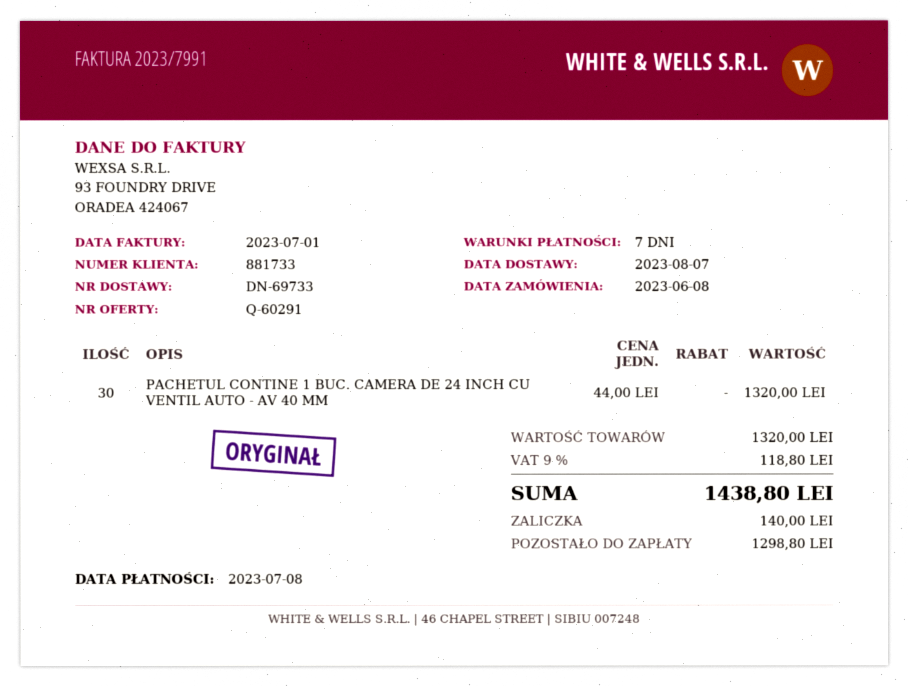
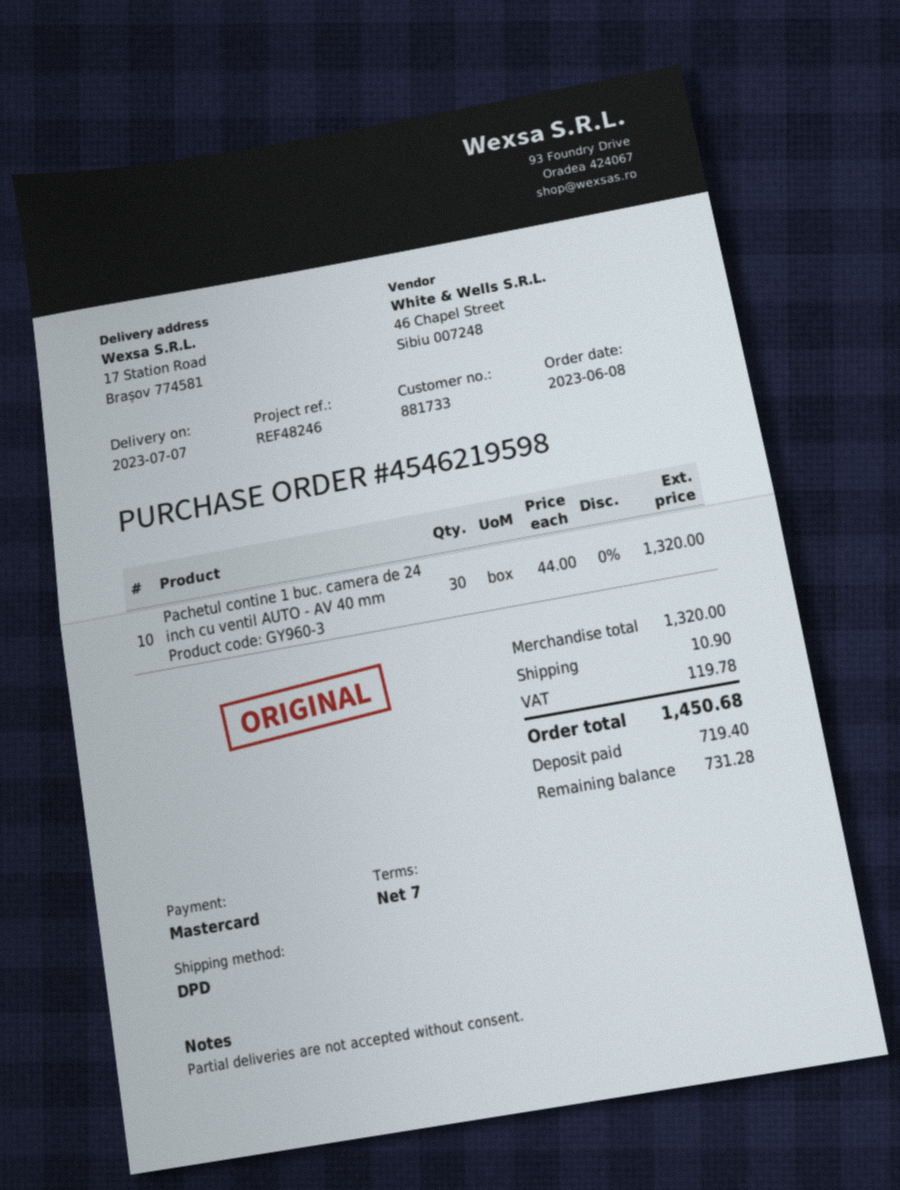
delivery date: 2023-08-07 -> 2023-07-07
shipping: none -> 10.90
tax: 118.80 -> 119.78
total: 1438.80 -> 1450.68
deposit: 140.00 -> 719.40
balance: 1298.80 -> 731.28

